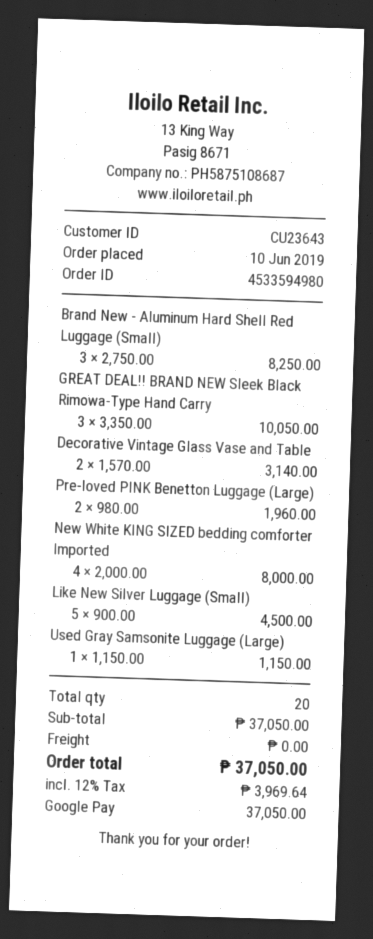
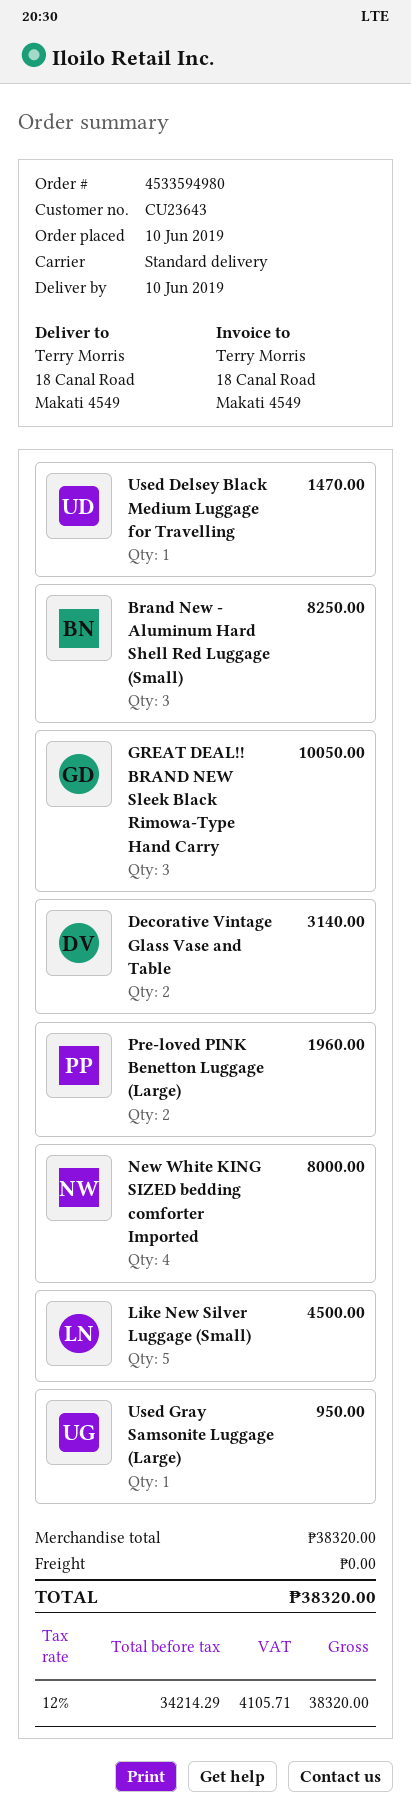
Used Gray Samsonite Luggage (Large): 1 for 1150.00 -> 1 for 950.00
Used Delsey Black Medium Luggage for Travelling: none -> 1 for 1470.00
subtotal: 37050.00 -> 38320.00
tax: 12% = 3969.64 -> 12% = 4105.71
total: 37050.00 -> 38320.00

